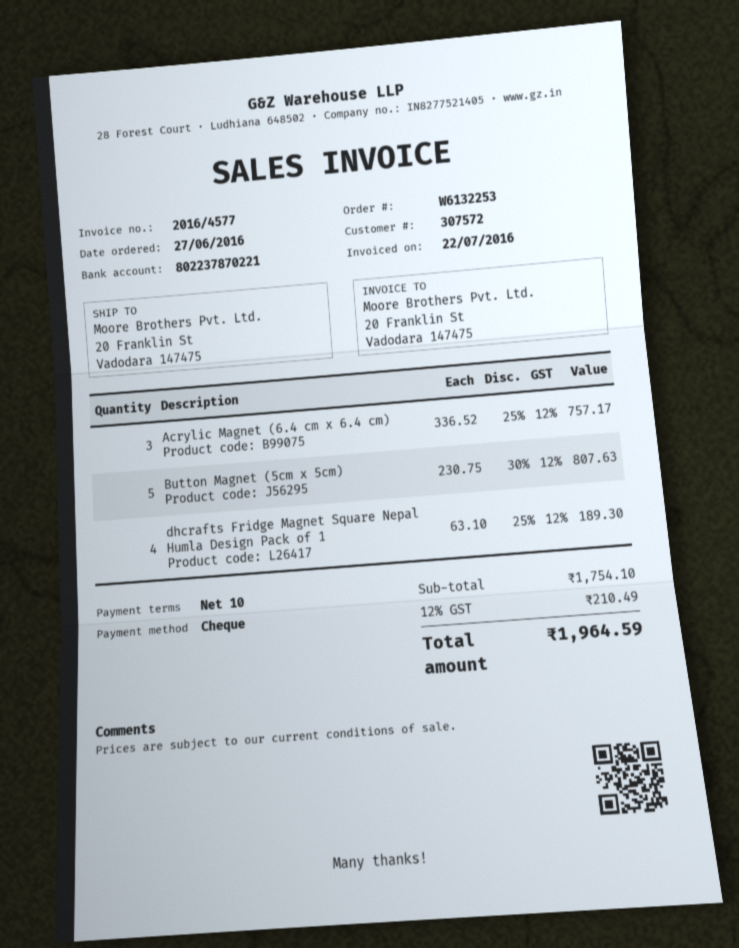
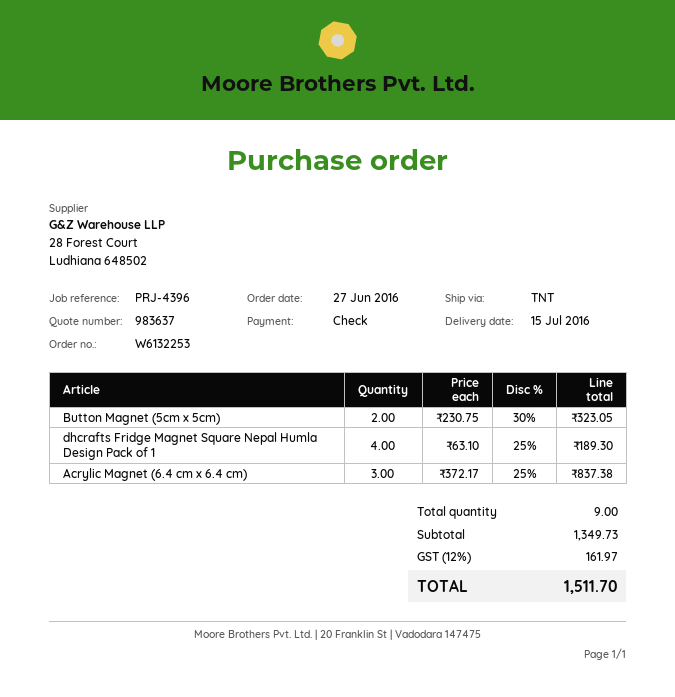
Acrylic Magnet (6.4 cm x 6.4 cm): 3 x 336.52 - 25% = 757.17 -> 3 x 372.17 - 25% = 837.38
Button Magnet (5cm x 5cm): 5 x 230.75 - 30% = 807.63 -> 2 x 230.75 - 30% = 323.05
subtotal: 1754.10 -> 1349.73
tax: 12% = 210.49 -> 12% = 161.97
total: 1964.59 -> 1511.70

